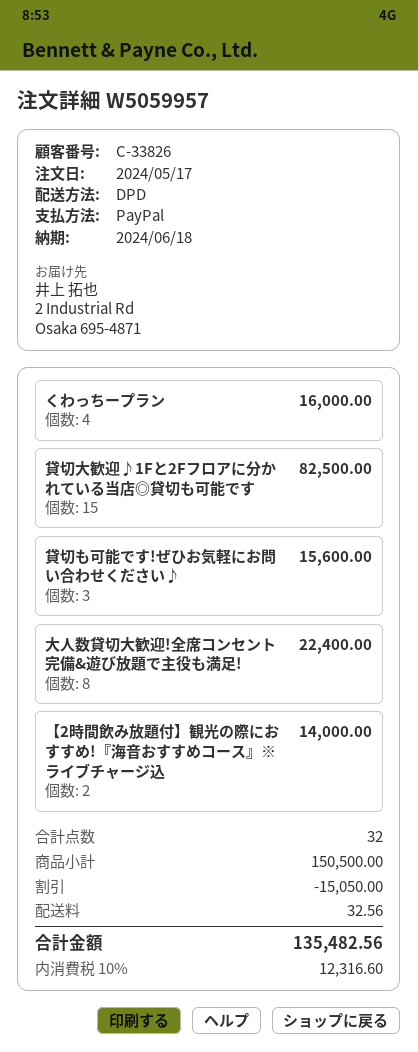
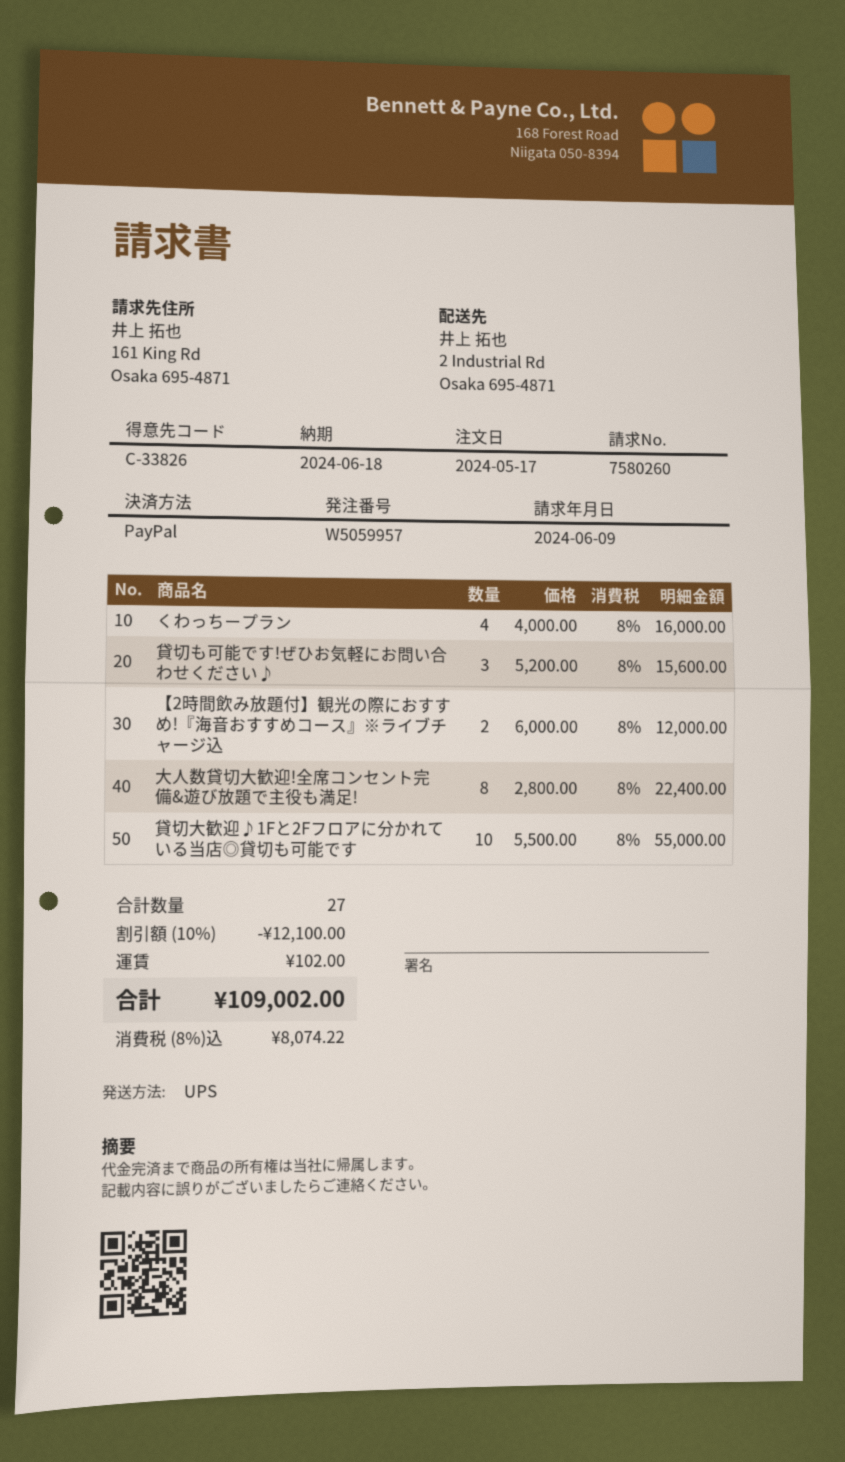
shipping method: DPD -> UPS
貸切大歓迎♪1Fと2Fフロアに分かれている当店◎貸切も可能です: 15 for 82500.00 -> 10 for 55000.00
【2時間飲み放題付】観光の際におすすめ!『海音おすすめコース』※ライブチャージ込: 2 for 14000.00 -> 2 for 12000.00
total quantity: 32 -> 27
discount: 15050.00 -> 12100.00
shipping: 32.56 -> 102.00
tax: 10% = 12316.60 -> 8% = 8074.22
total: 135482.56 -> 109002.00

